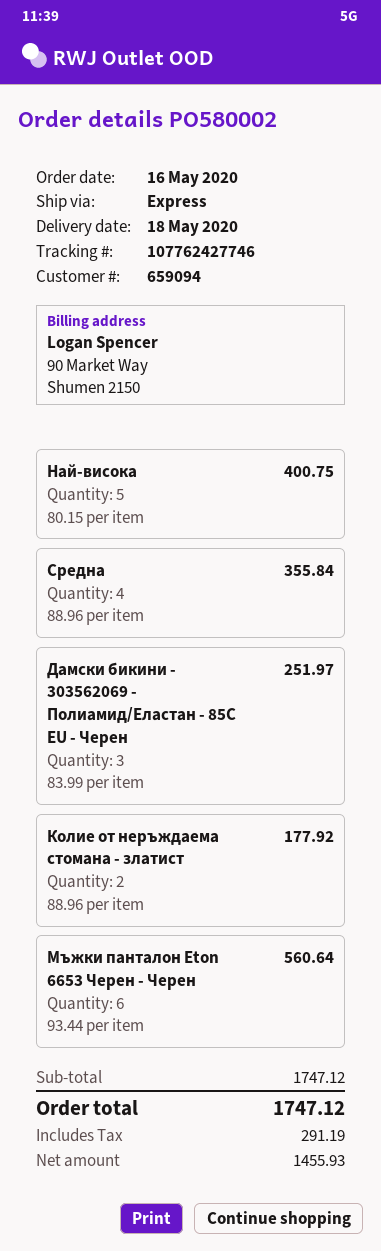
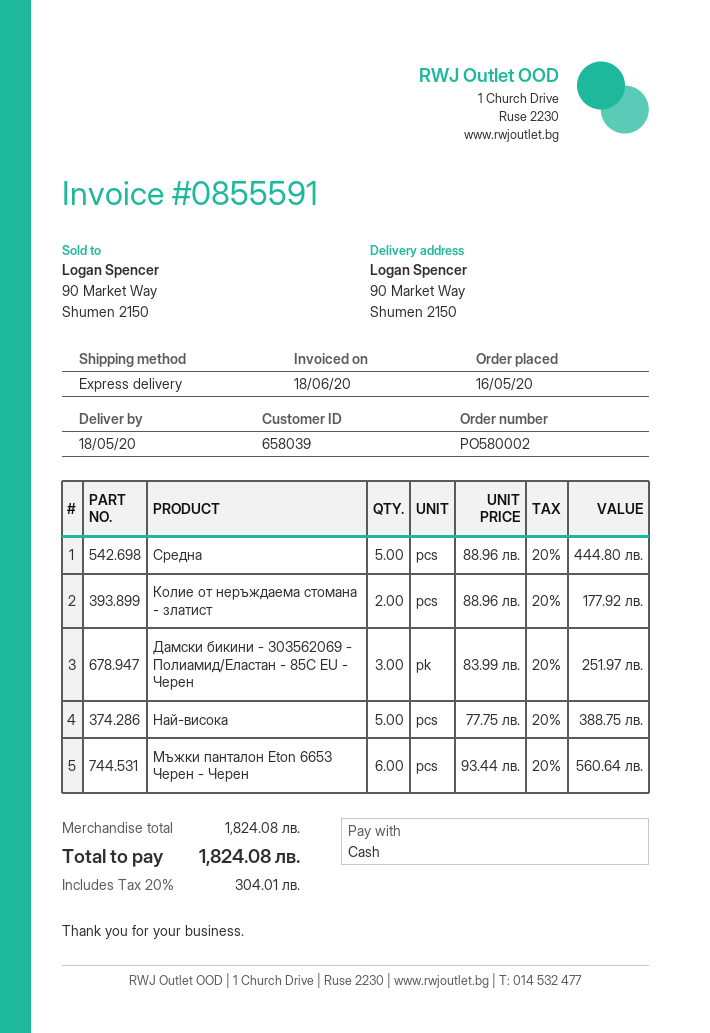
customer number: 659094 -> 658039
Най-висока: 5 x 80.15 = 400.75 -> 5 x 77.75 = 388.75
Средна: 4 x 88.96 = 355.84 -> 5 x 88.96 = 444.80
subtotal: 1747.12 -> 1824.08
tax: 291.19 -> 304.01
total: 1747.12 -> 1824.08

